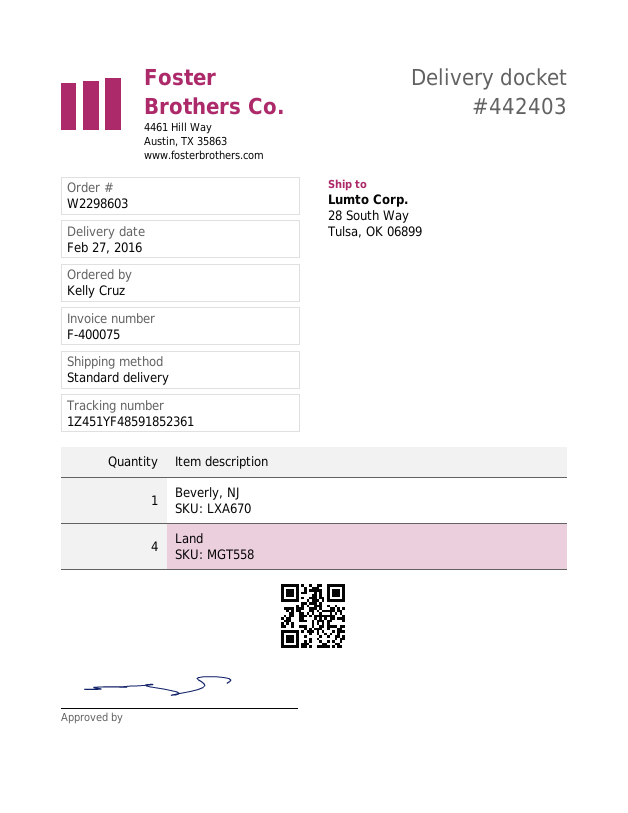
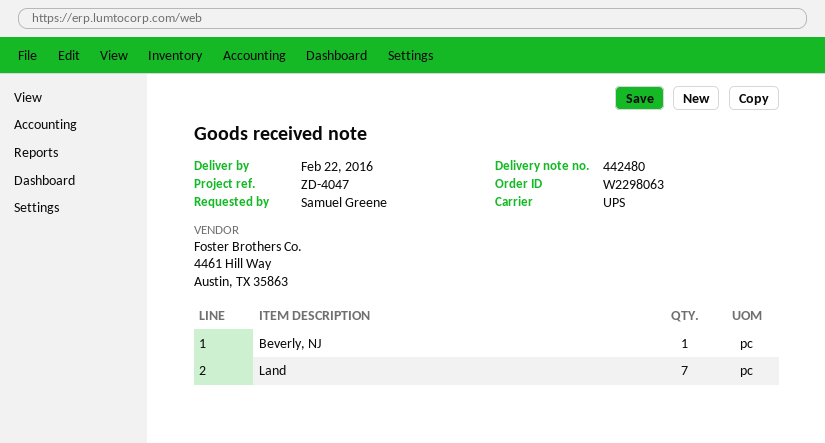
order number: W2298603 -> W2298063
delivery note number: 442403 -> 442480
delivery date: 2016-02-27 -> 2016-02-22
ordered by: Kelly Cruz -> Samuel Greene
shipping method: standard -> UPS
Land: 4 -> 7

